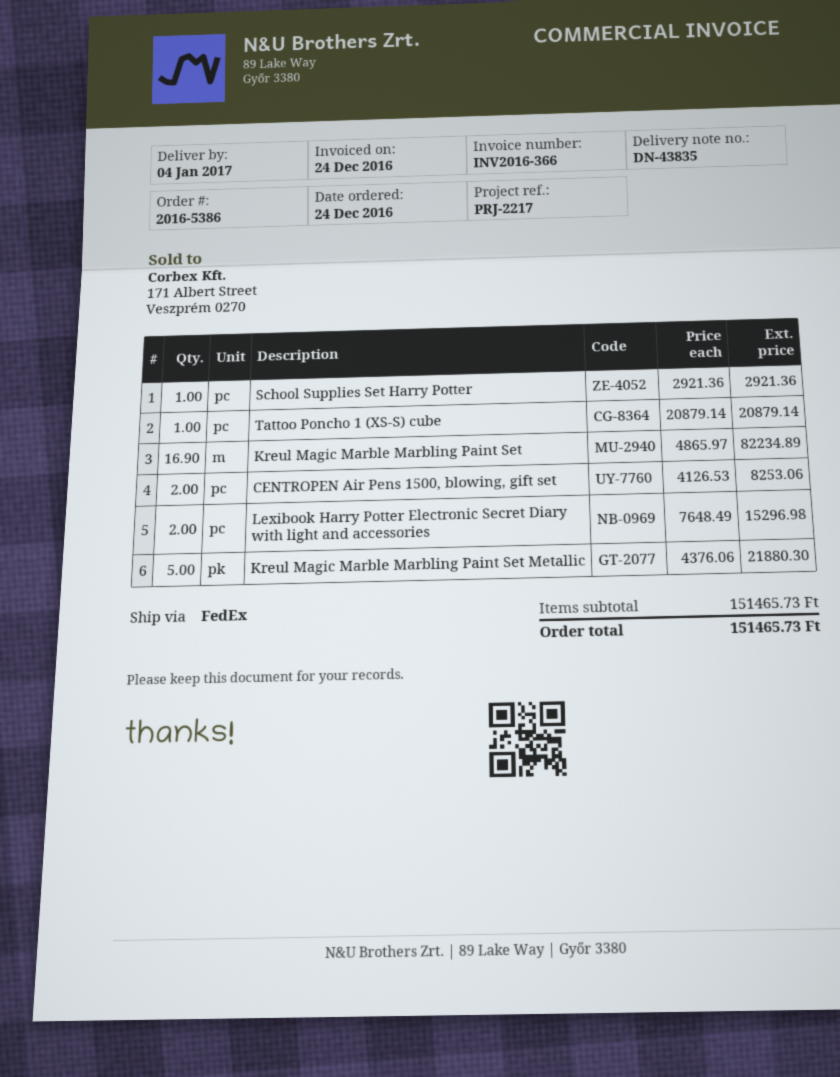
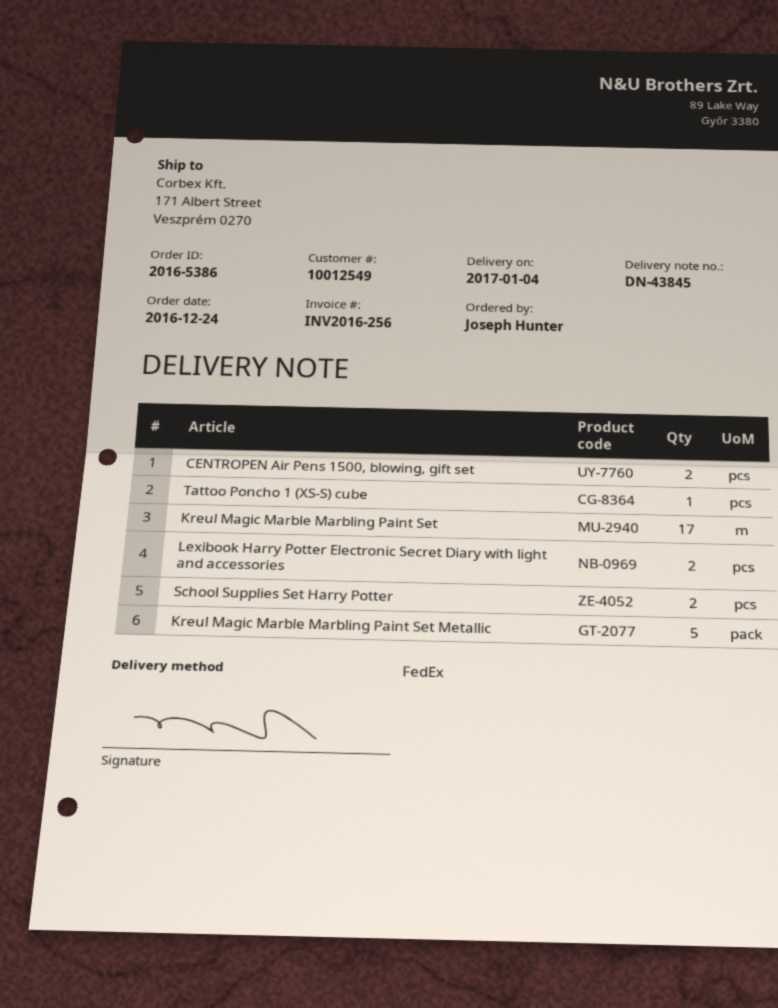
delivery note number: DN-43835 -> DN-43845
invoice number: INV2016-366 -> INV2016-256
School Supplies Set Harry Potter: 1 -> 2
Kreul Magic Marble Marbling Paint Set: 16.9 -> 17

